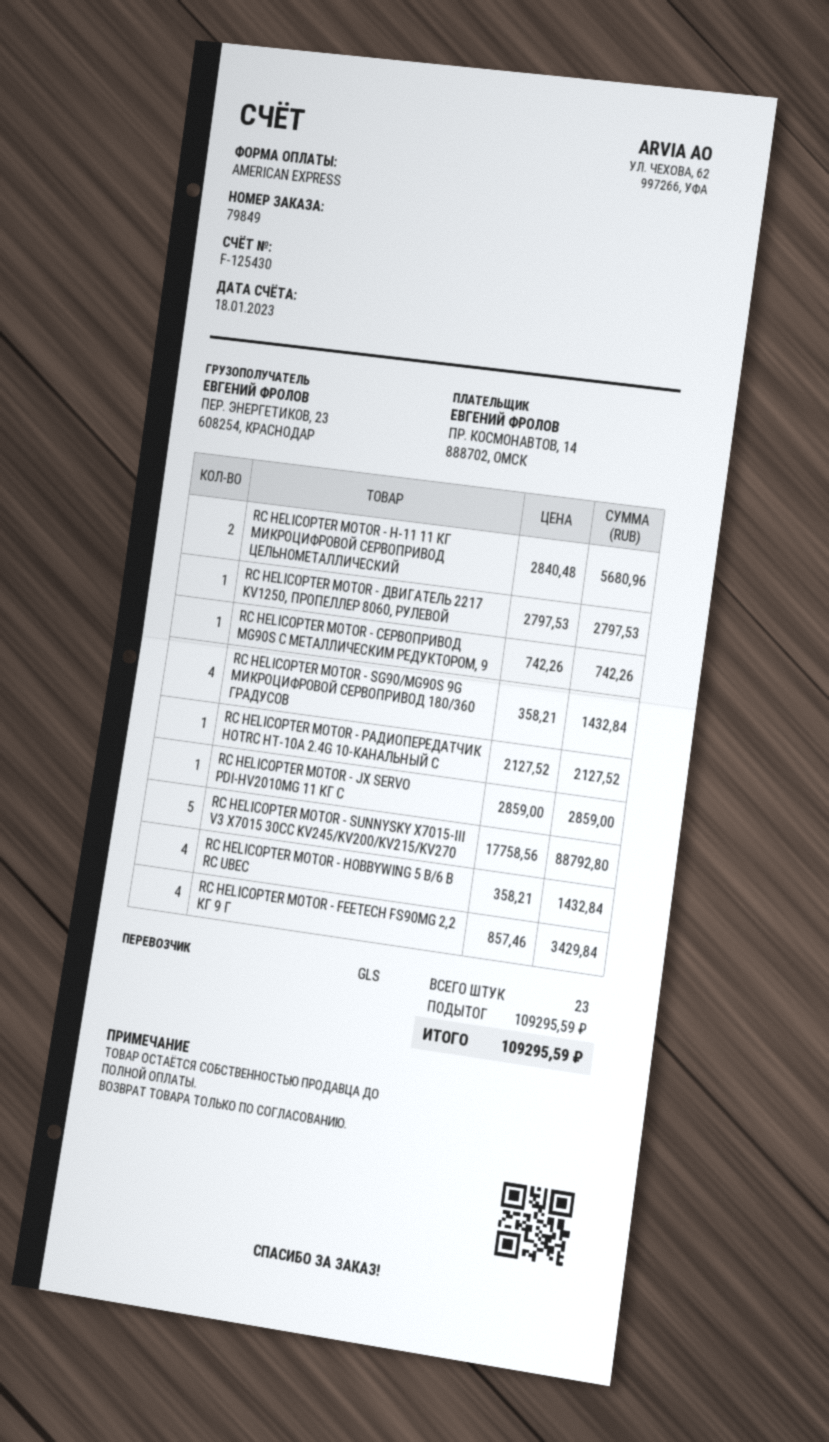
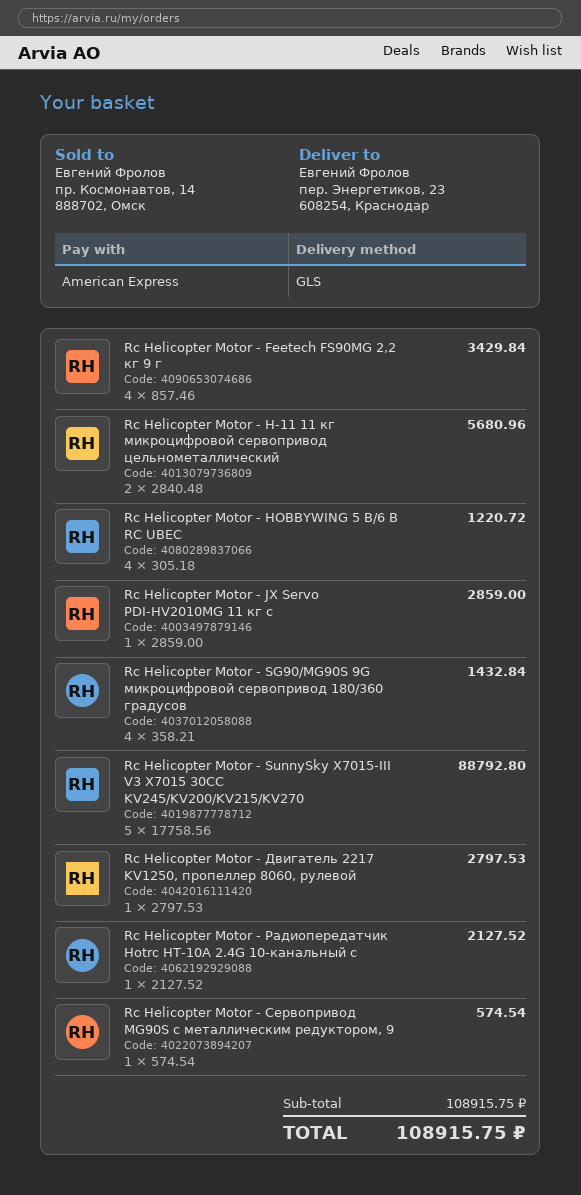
RC HELICOPTER MOTOR - СЕРВОПРИВОД MG90S С МЕТАЛЛИЧЕСКИМ РЕДУКТОРОМ, 9: 1 x 742.26 = 742.26 -> 1 x 574.54 = 574.54
RC HELICOPTER MOTOR - HOBBYWING 5 В/6 В RC UBEC: 4 x 358.21 = 1432.84 -> 4 x 305.18 = 1220.72
subtotal: 109295.59 -> 108915.75
total: 109295.59 -> 108915.75

